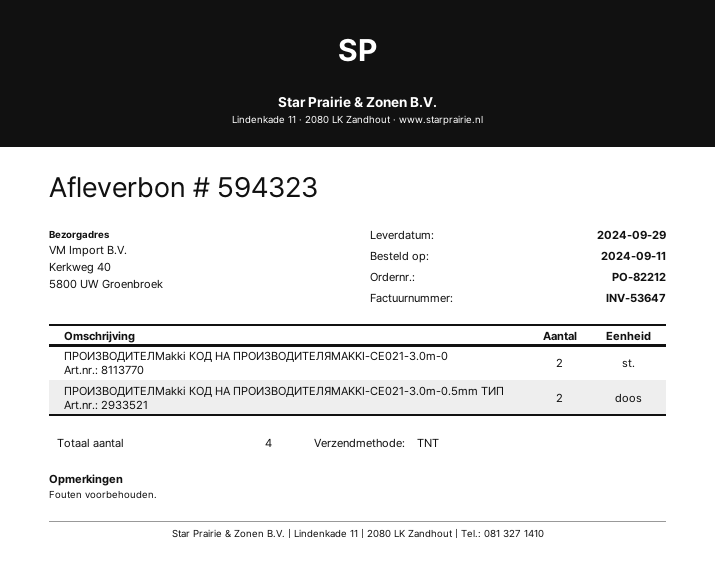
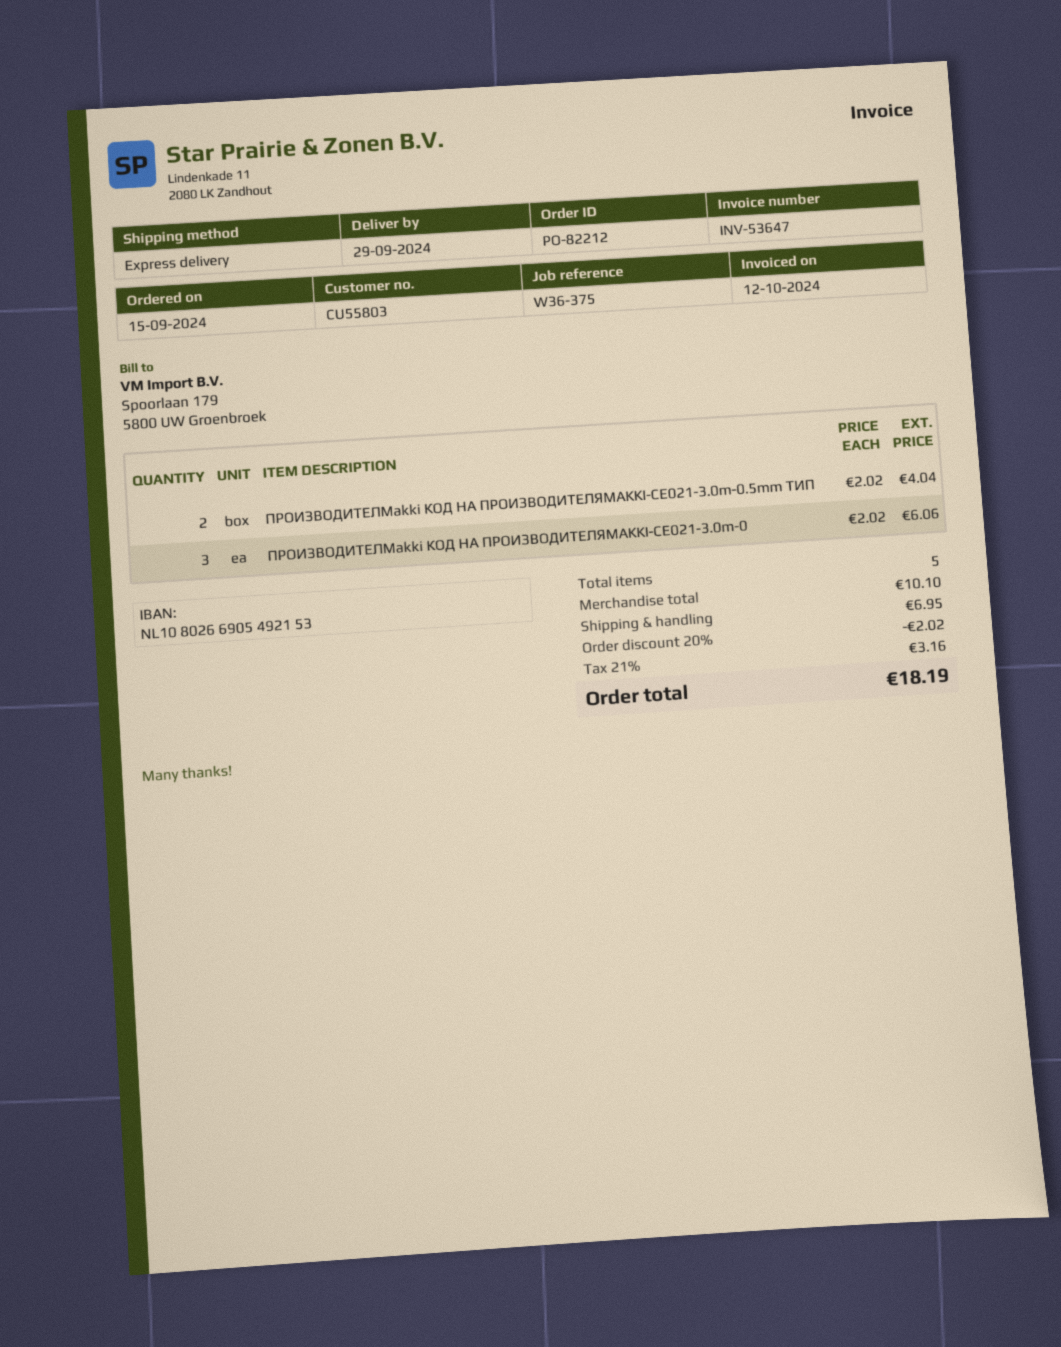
order date: 2024-09-11 -> 2024-09-15
shipping method: TNT -> express
ПРОИЗВОДИТЕЛMakki КОД НА ПРОИЗВОДИТЕЛЯMAKKI-CE021-3.0m-0: 2 -> 3
total quantity: 4 -> 5

